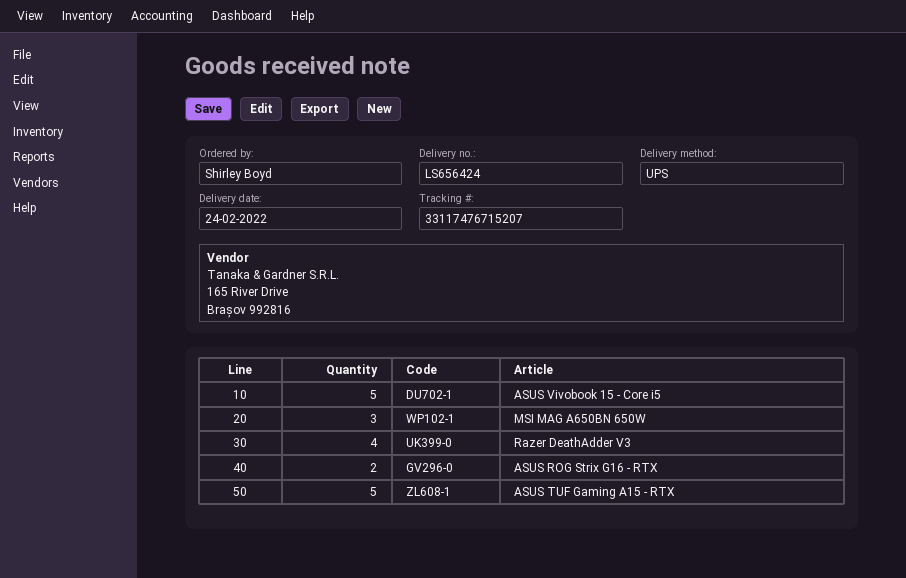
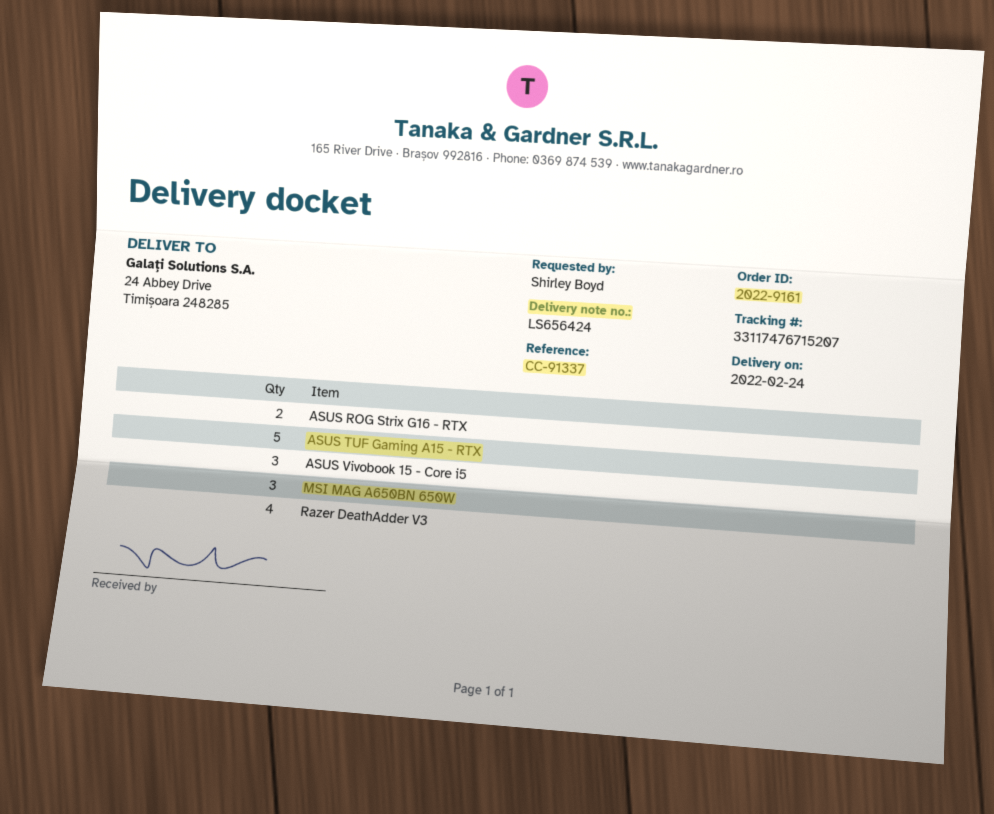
ASUS Vivobook 15 - Core i5: 5 -> 3

